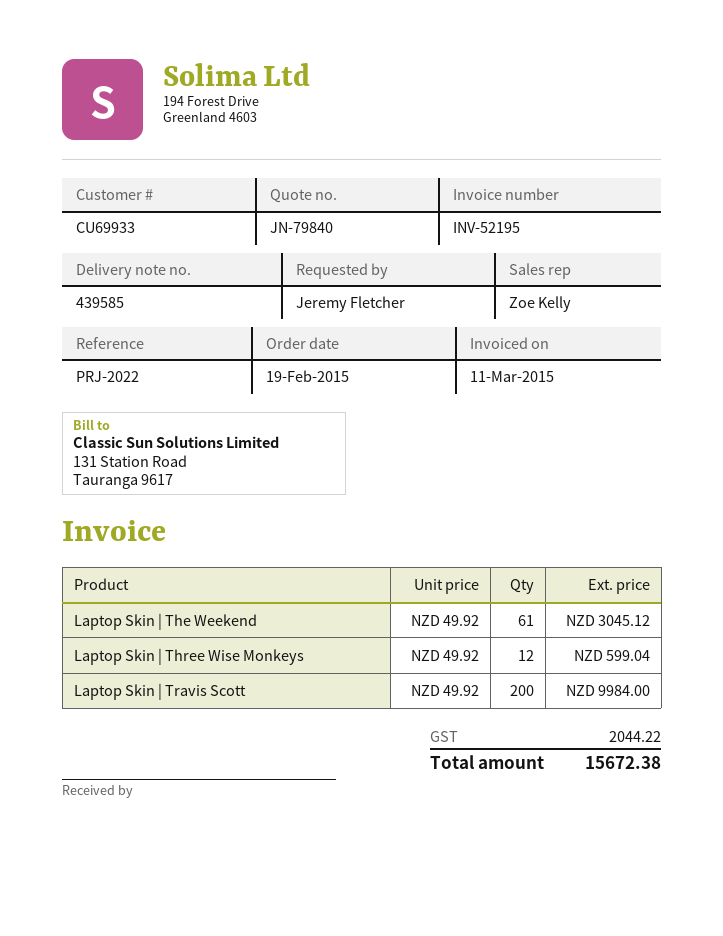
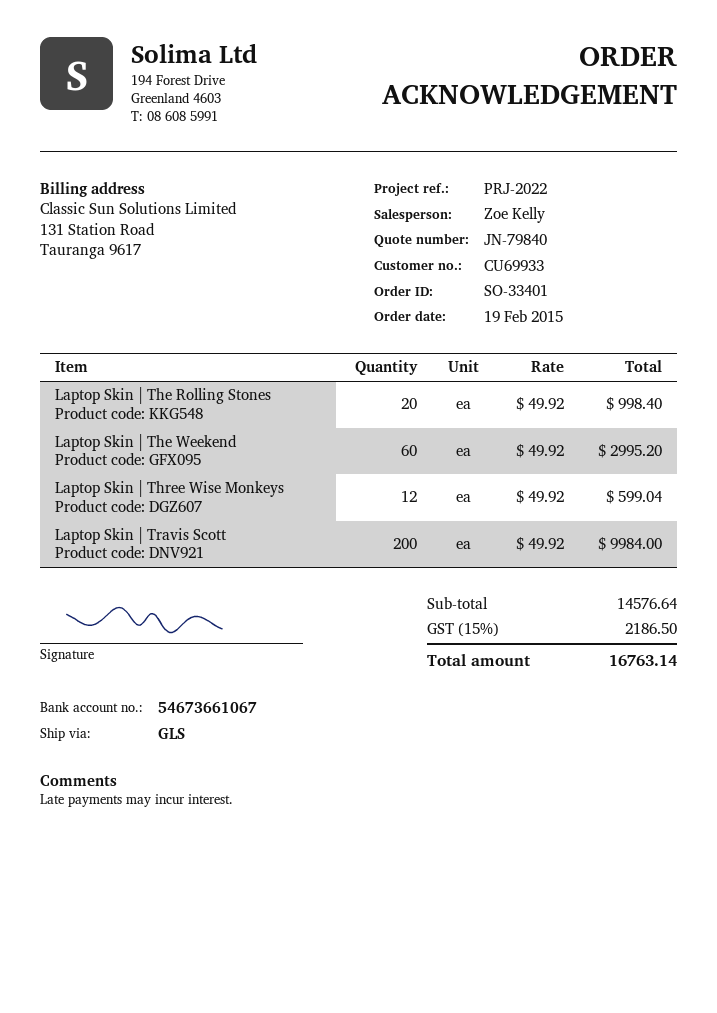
Laptop Skin | The Weekend: 61 x 49.92 = 3045.12 -> 60 x 49.92 = 2995.20
Laptop Skin | The Rolling Stones: none -> 20 x 49.92 = 998.40
tax: 2044.22 -> 2186.50
total: 15672.38 -> 16763.14

